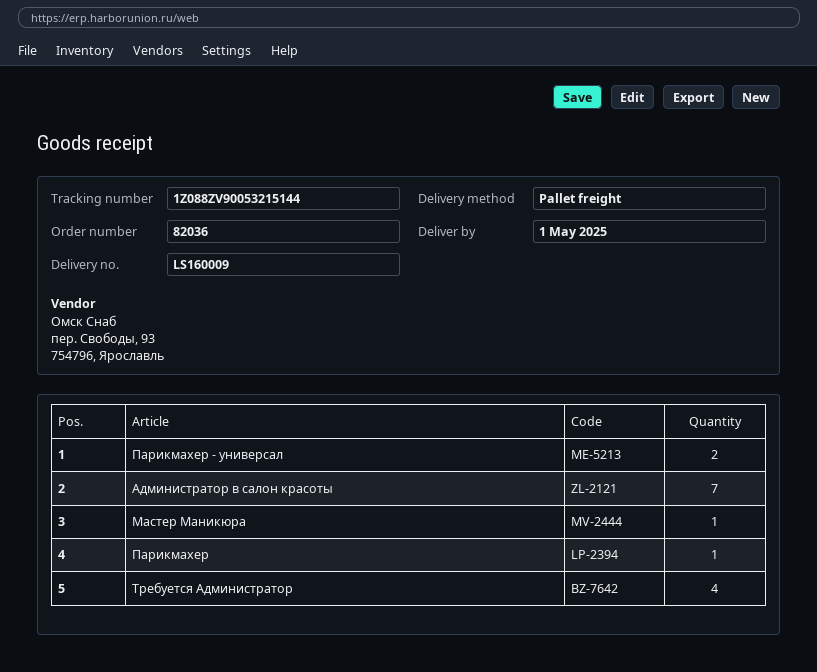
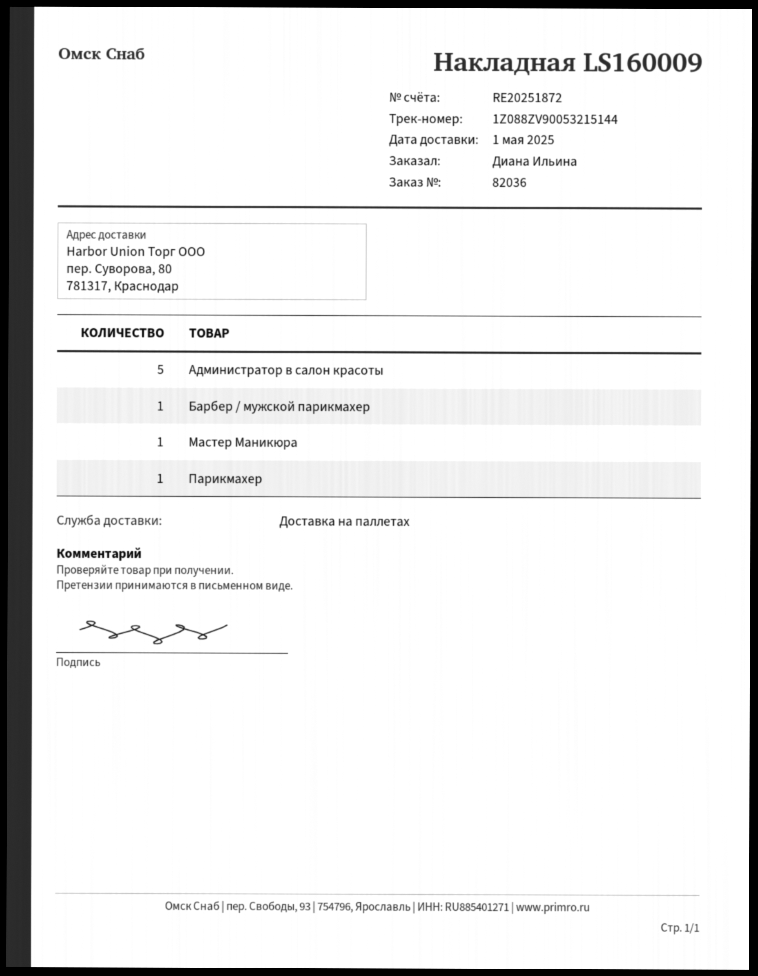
Парикмахер - универсал: 2 -> none
Администратор в салон красоты: 7 -> 5
Требуется Администратор: 4 -> none
Барбер / мужской парикмахер: none -> 1

